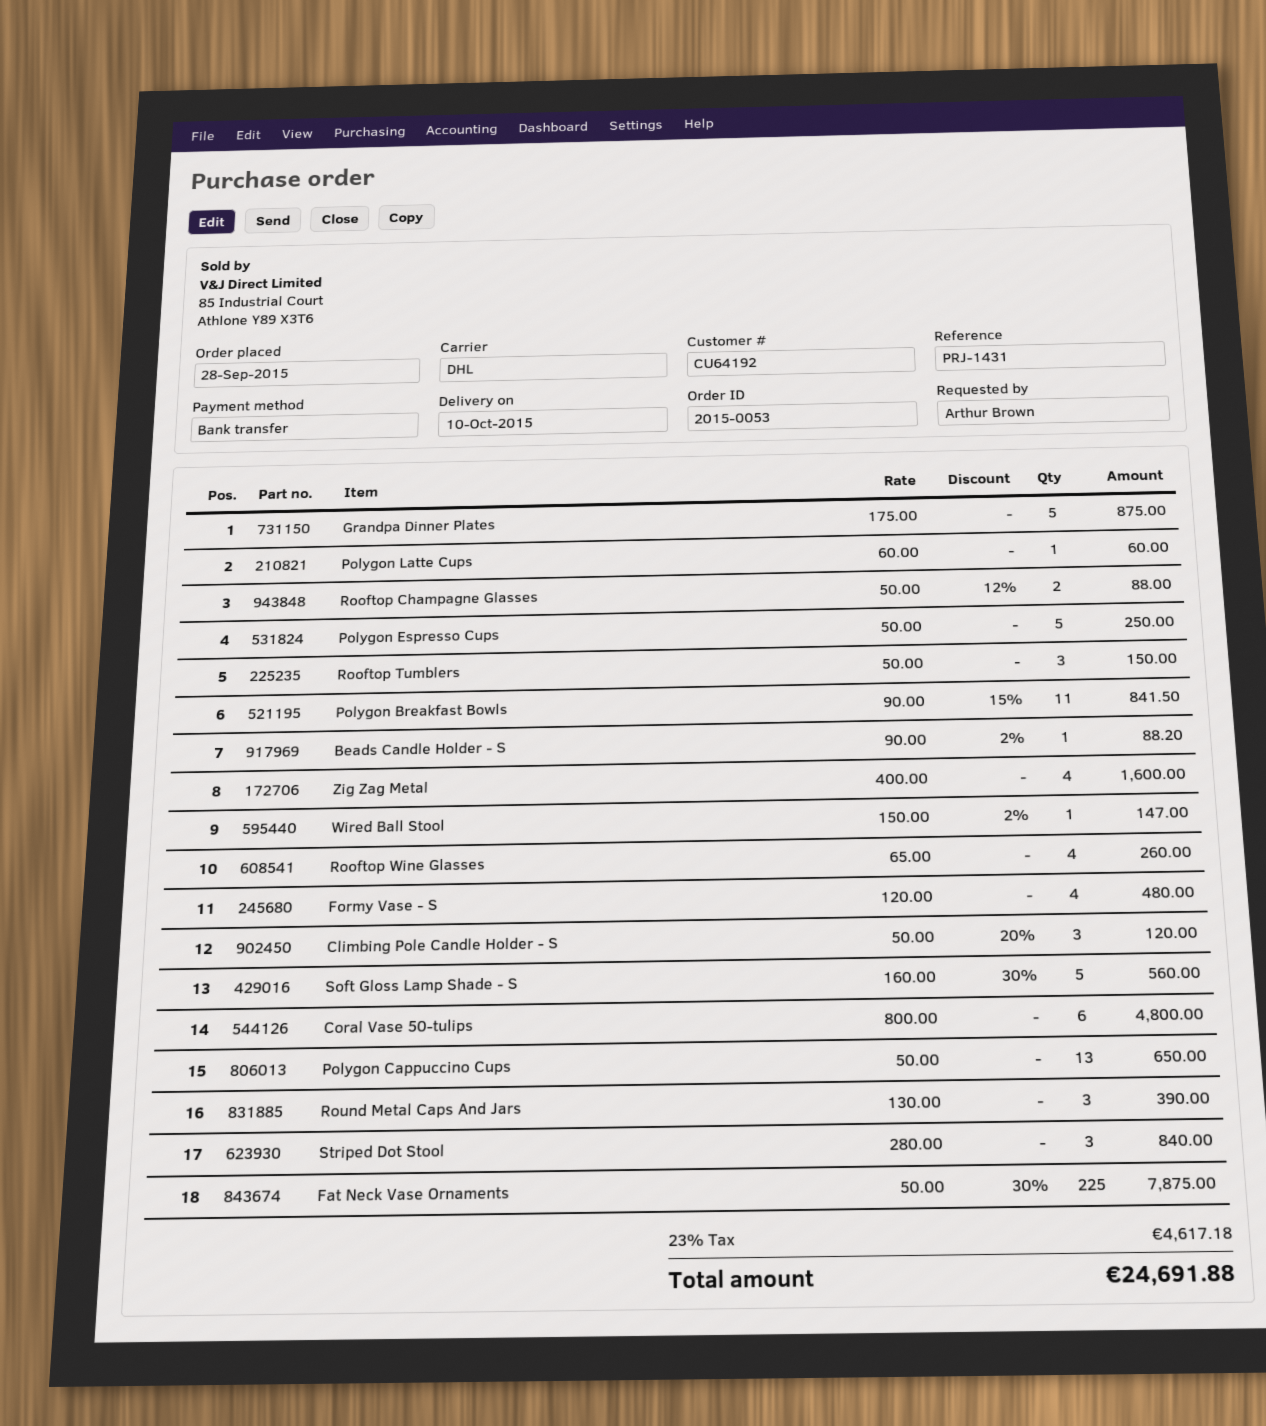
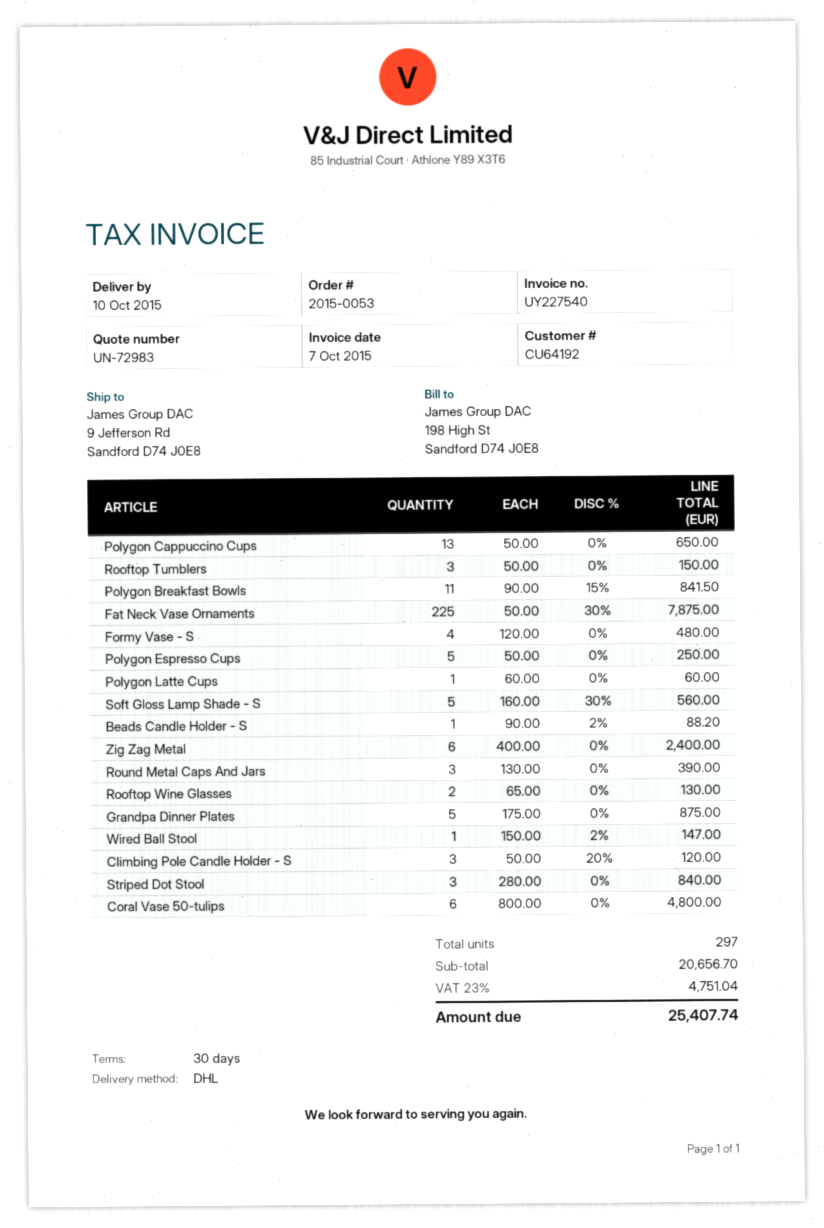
Rooftop Champagne Glasses: 2 x 50.00 - 12% = 88.00 -> none
Zig Zag Metal: 4 x 400.00 = 1600.00 -> 6 x 400.00 = 2400.00
Rooftop Wine Glasses: 4 x 65.00 = 260.00 -> 2 x 65.00 = 130.00
tax: 23% = 4617.18 -> 23% = 4751.04
total: 24691.88 -> 25407.74

